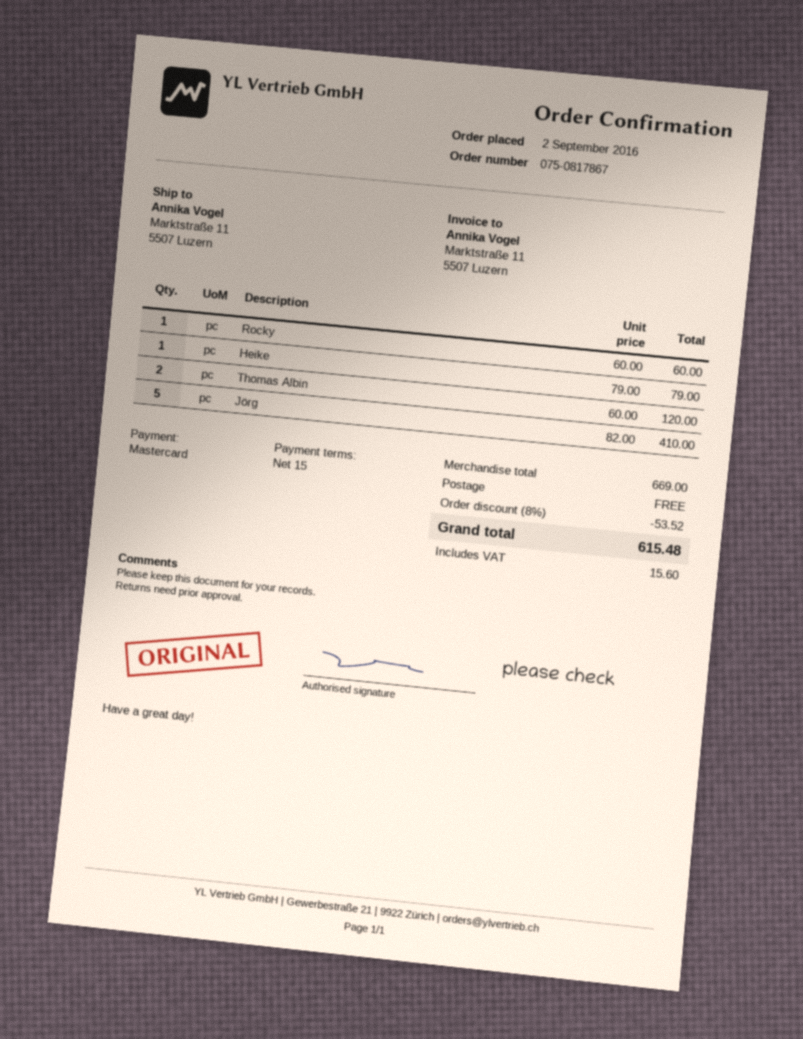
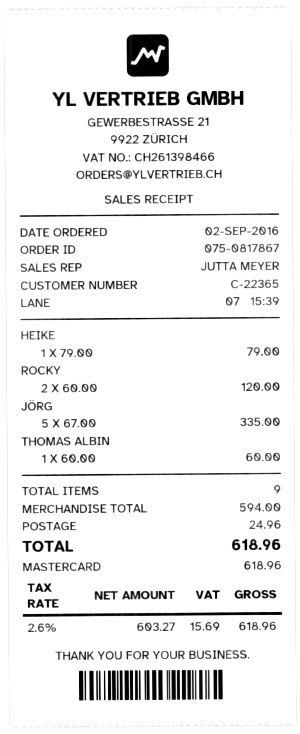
Rocky: 1 x 60.00 = 60.00 -> 2 x 60.00 = 120.00
Thomas Albin: 2 x 60.00 = 120.00 -> 1 x 60.00 = 60.00
Jörg: 5 x 82.00 = 410.00 -> 5 x 67.00 = 335.00
subtotal: 669.00 -> 594.00
discount: 8% = 53.52 -> none
shipping: 0.00 -> 24.96
tax: 15.60 -> 15.69
total: 615.48 -> 618.96

